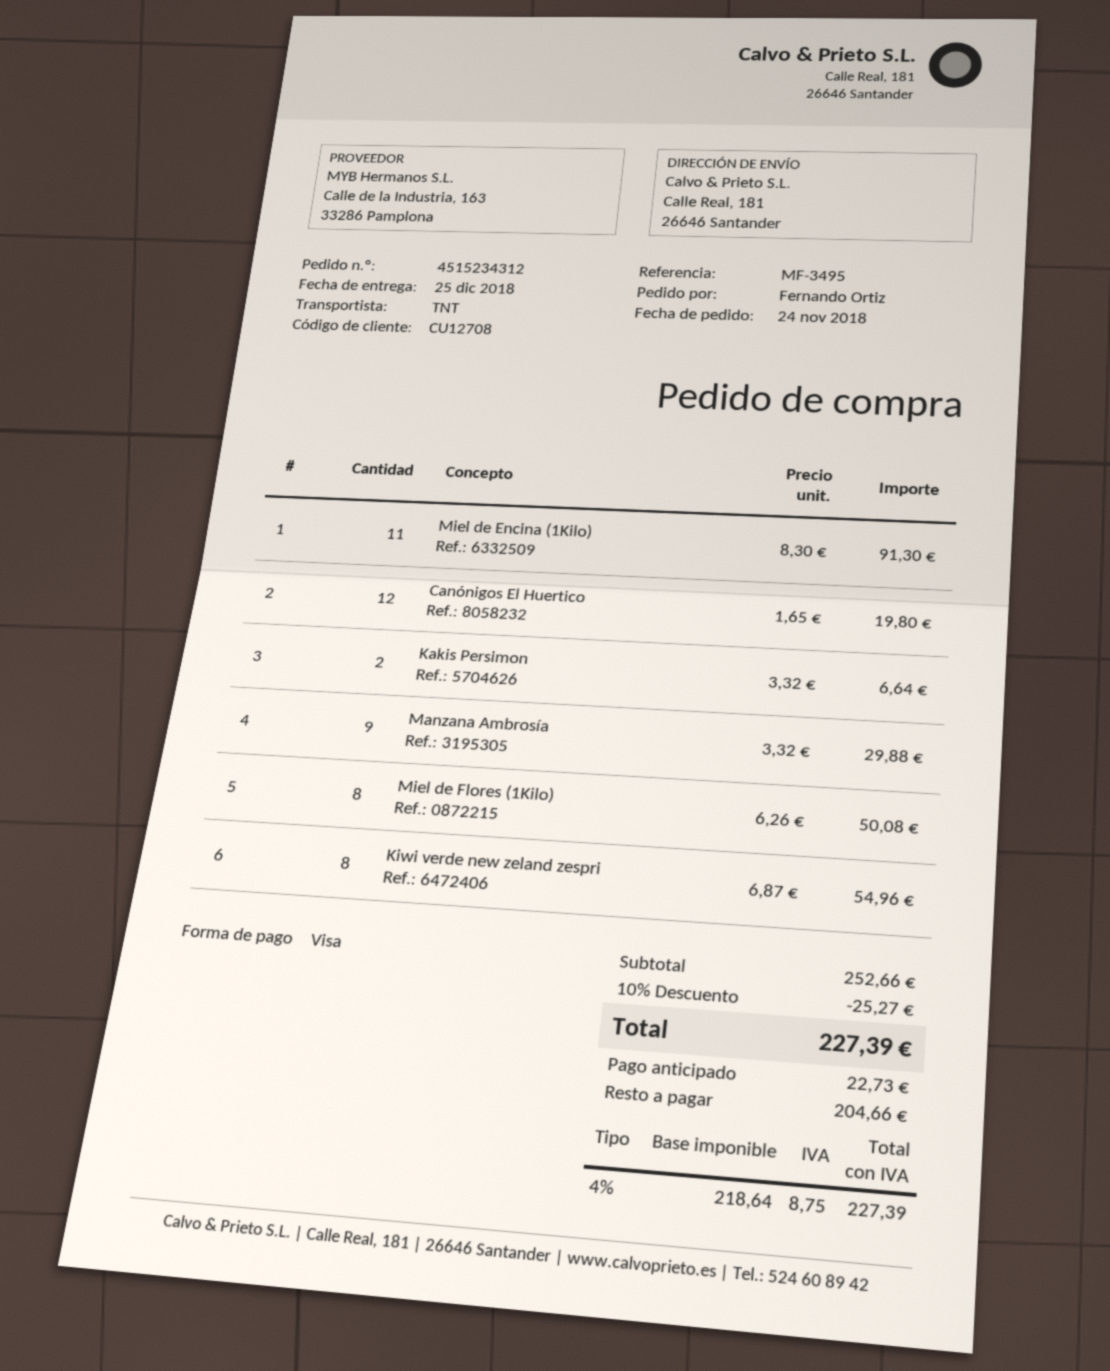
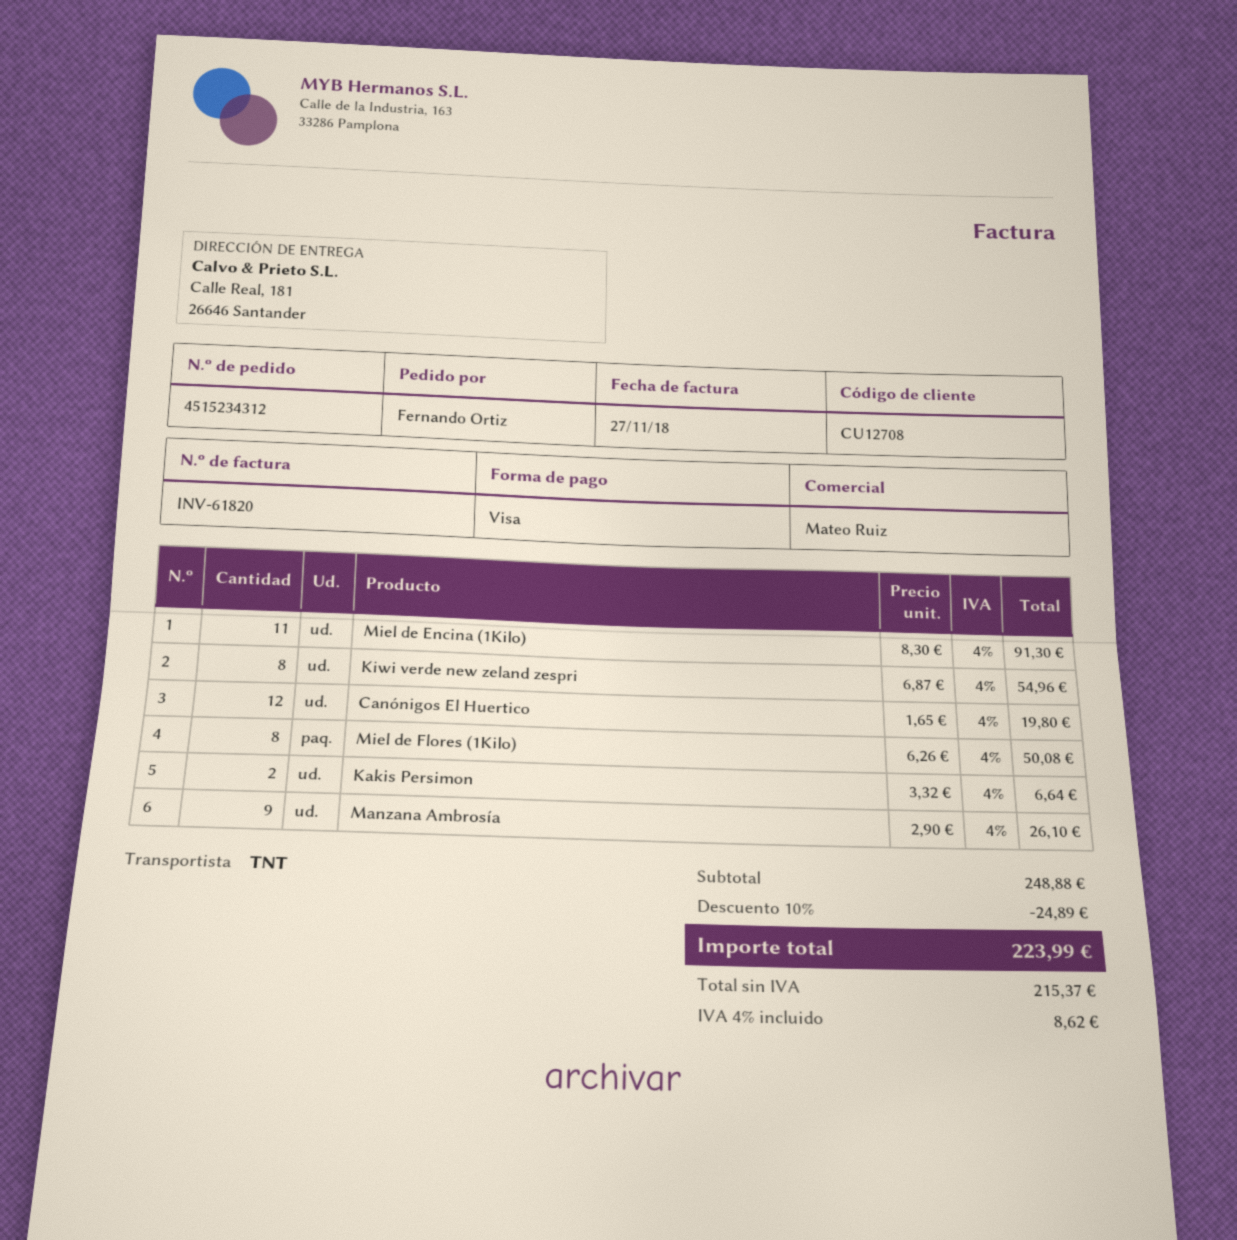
Manzana Ambrosía: 9 x 3.32 = 29.88 -> 9 x 2.90 = 26.10
subtotal: 252.66 -> 248.88
discount: 10% = 25.27 -> 10% = 24.89
net: 218.64 -> 215.37
tax: 4% = 8.75 -> 4% = 8.62
total: 227.39 -> 223.99

